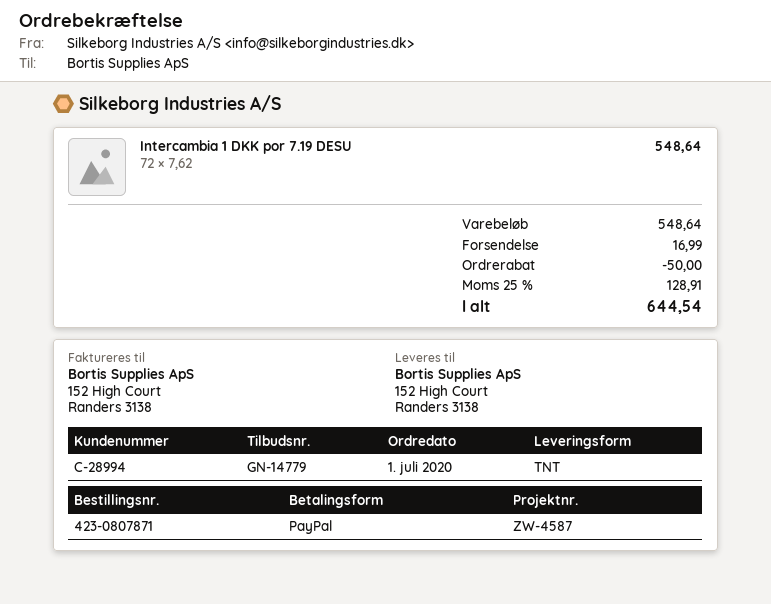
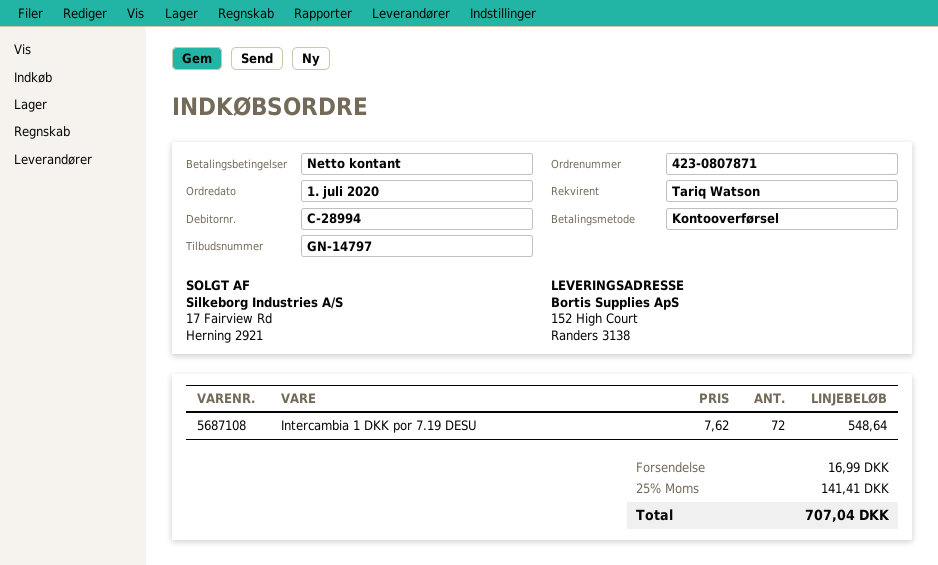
quote number: GN-14779 -> GN-14797
payment method: PayPal -> bank transfer
discount: 50.00 -> none
tax: 25% = 128.91 -> 25% = 141.41
total: 644.54 -> 707.04

